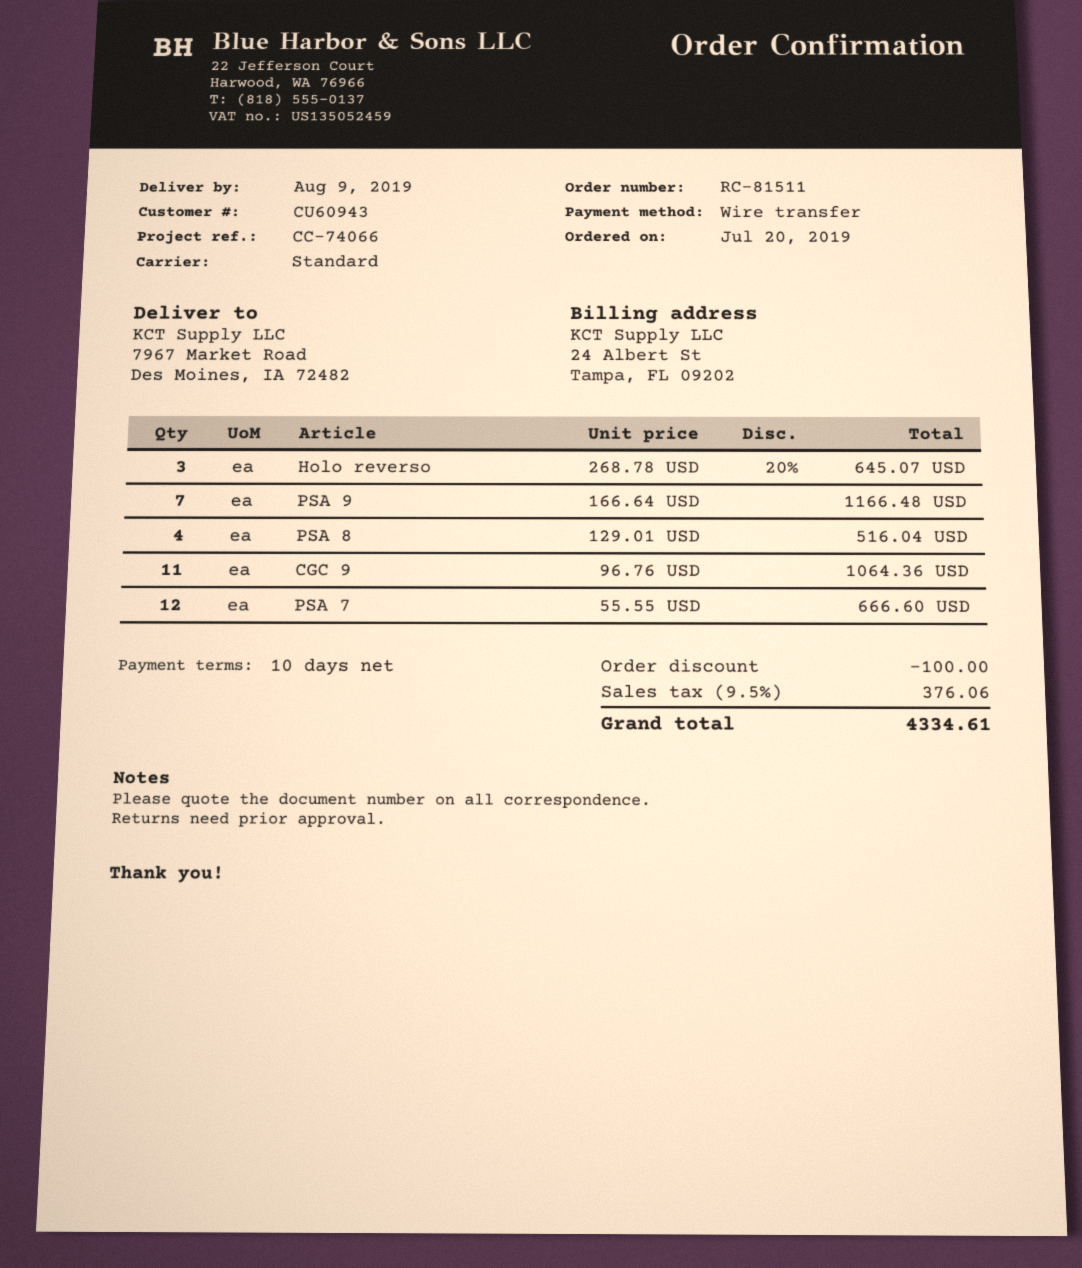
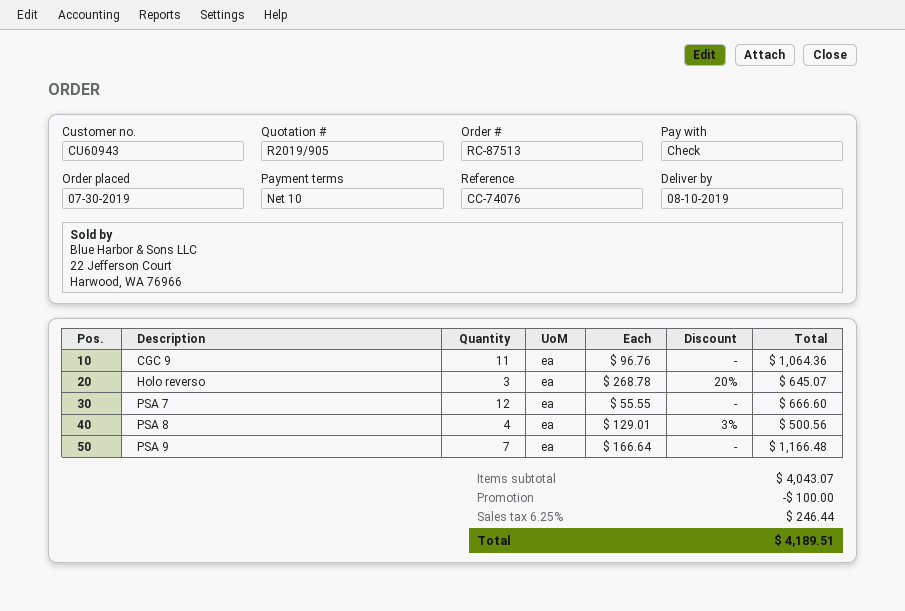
order number: RC-81511 -> RC-87513
order date: 2019-07-20 -> 2019-07-30
delivery date: 2019-08-09 -> 2019-08-10
reference: CC-74066 -> CC-74076
payment method: bank transfer -> cheque
PSA 8: 4 x 129.01 = 516.04 -> 4 x 129.01 - 3% = 500.56
tax: 9.5% = 376.06 -> 6.25% = 246.44
total: 4334.61 -> 4189.51

